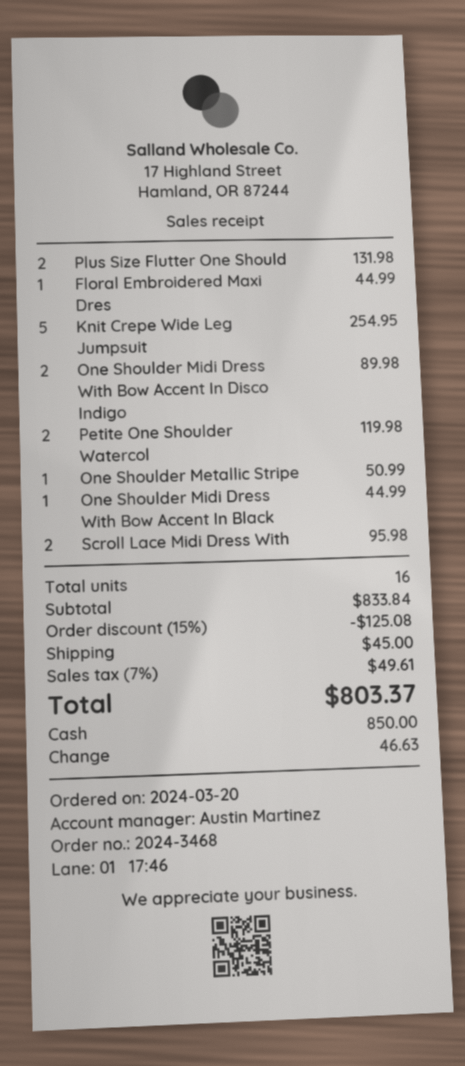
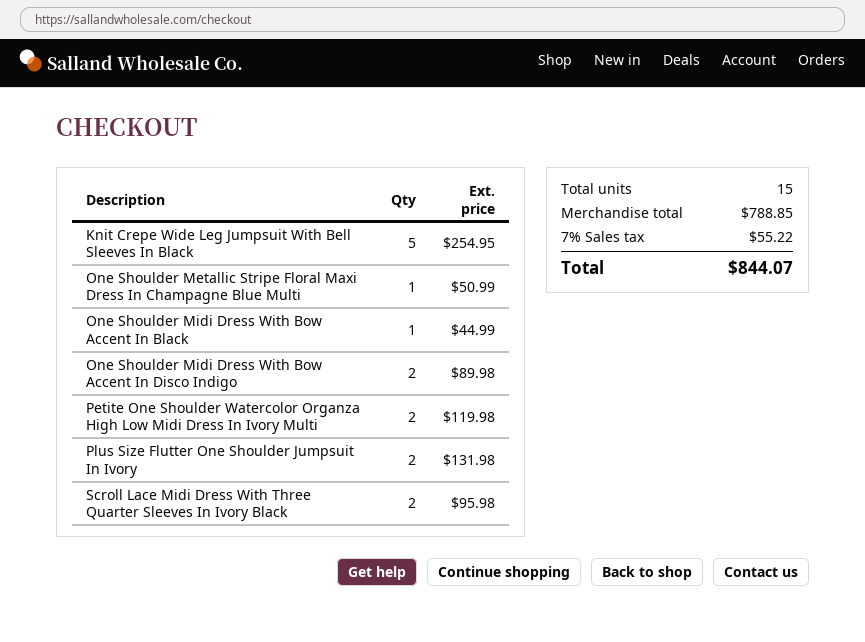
Floral Embroidered Maxi Dres: 1 for 44.99 -> none
total quantity: 16 -> 15
subtotal: 833.84 -> 788.85
discount: 15% = 125.08 -> none
shipping: 45.00 -> none
tax: 7% = 49.61 -> 7% = 55.22
total: 803.37 -> 844.07

